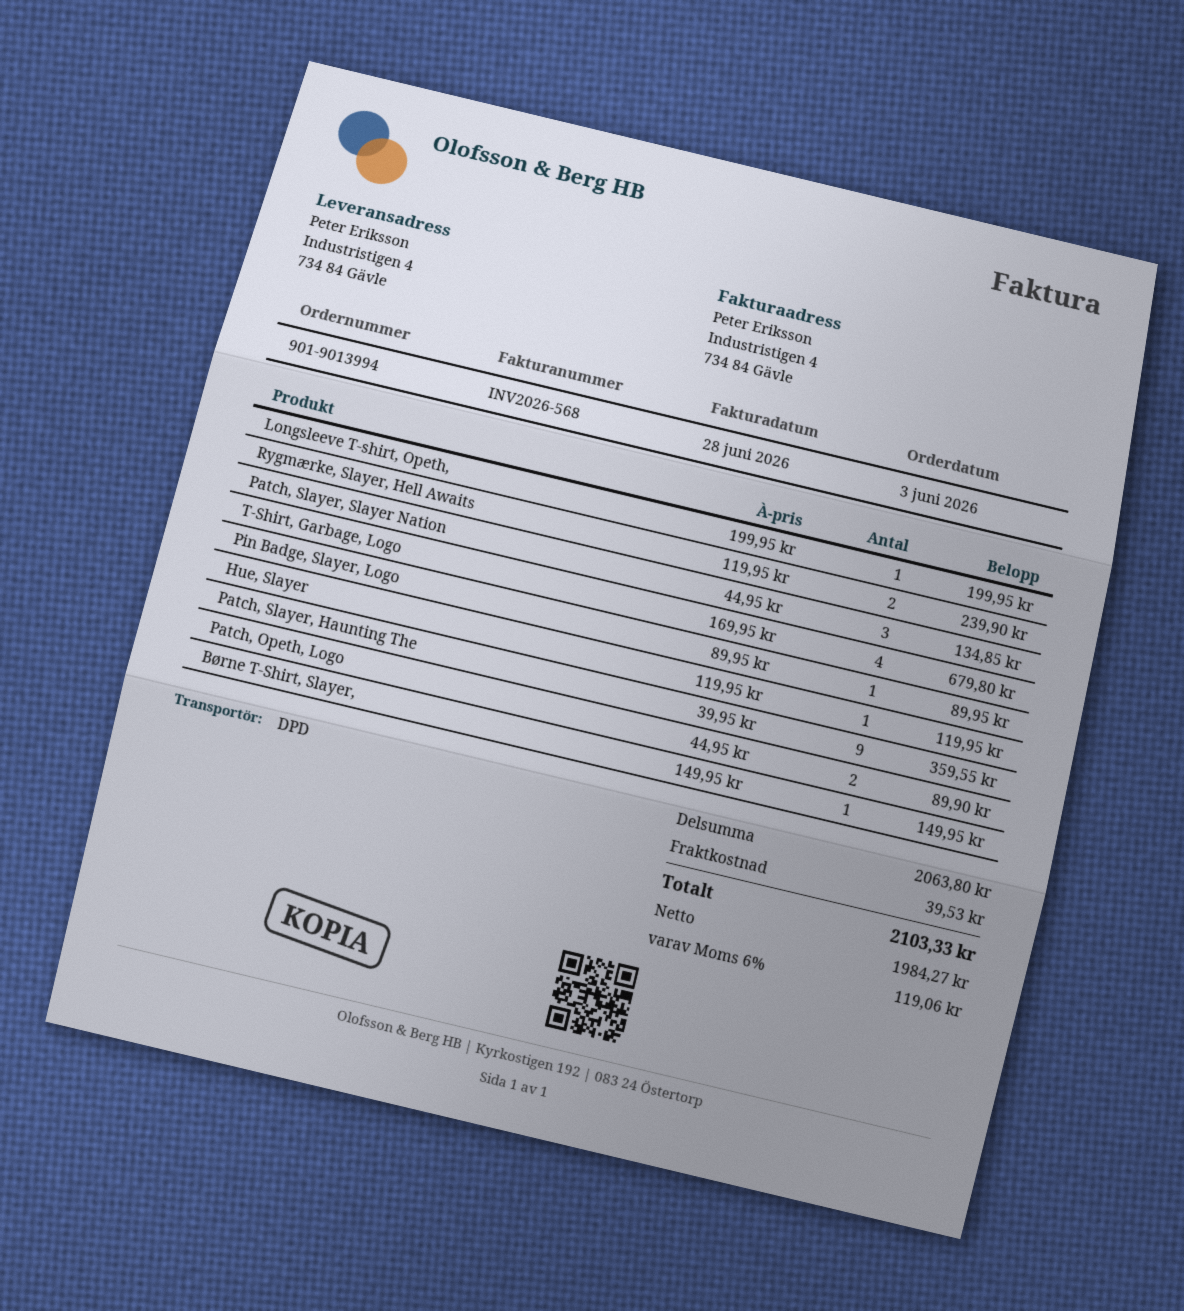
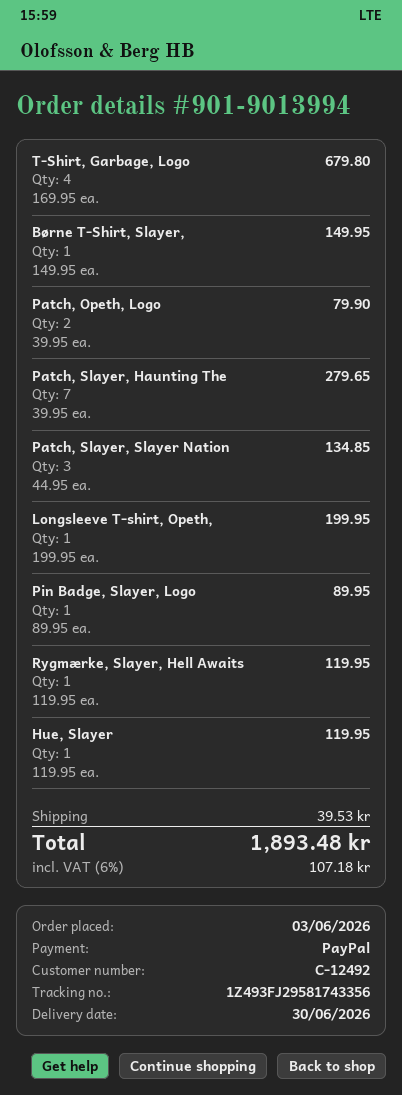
Rygmærke, Slayer, Hell Awaits: 2 x 119.95 = 239.90 -> 1 x 119.95 = 119.95
Patch, Slayer, Haunting The: 9 x 39.95 = 359.55 -> 7 x 39.95 = 279.65
Patch, Opeth, Logo: 2 x 44.95 = 89.90 -> 2 x 39.95 = 79.90
tax: 6% = 119.06 -> 6% = 107.18
total: 2103.33 -> 1893.48

